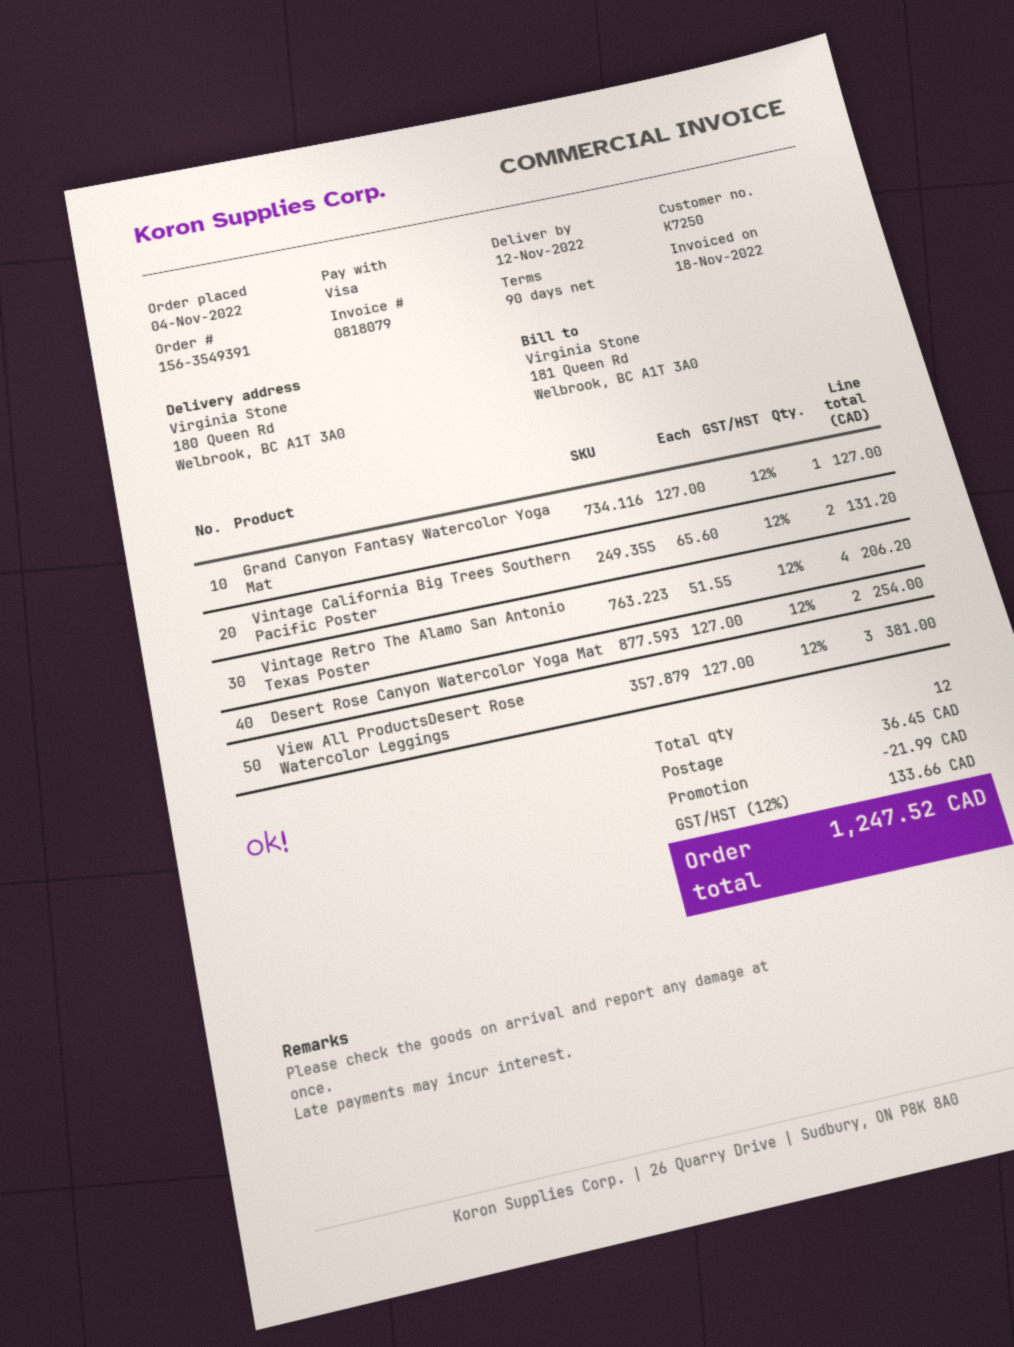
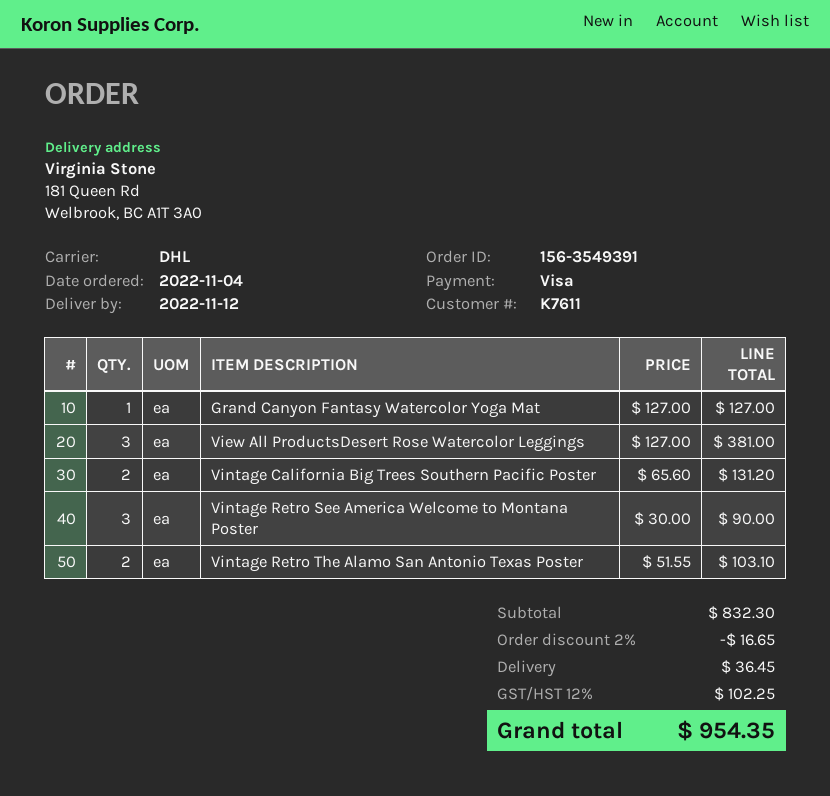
customer number: K7250 -> K7611
ship to: 180 Queen Rd, Welbrook, BC A1T 3A0 -> 181 Queen Rd, Welbrook, BC A1T 3A0
Vintage Retro The Alamo San Antonio Texas Poster: 4 x 51.55 = 206.20 -> 2 x 51.55 = 103.10
Desert Rose Canyon Watercolor Yoga Mat: 2 x 127.00 = 254.00 -> none
Vintage Retro See America Welcome to Montana Poster: none -> 3 x 30.00 = 90.00
discount: 21.99 -> 16.65
tax: 12% = 133.66 -> 12% = 102.25
total: 1247.52 -> 954.35

